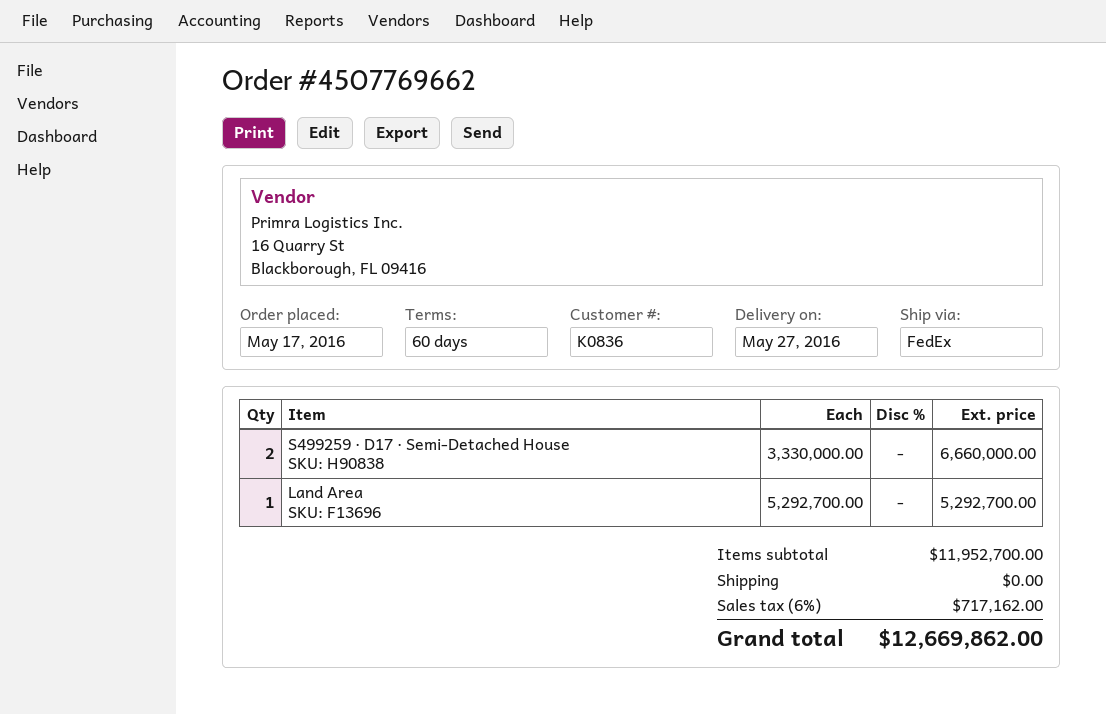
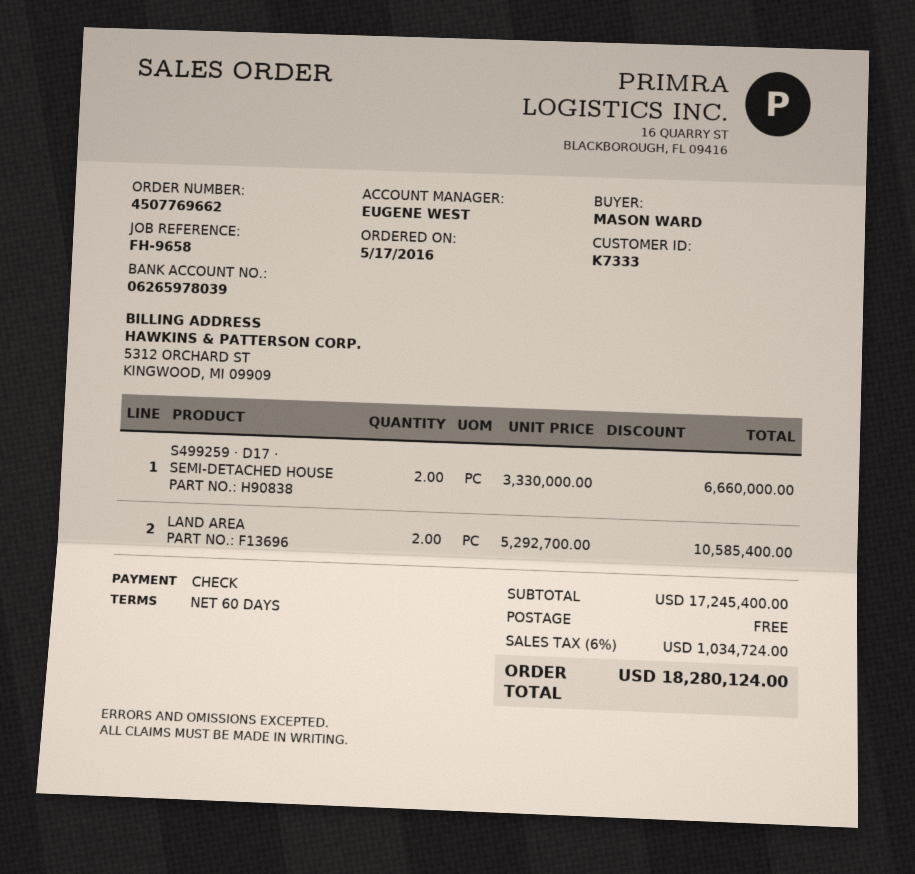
customer number: K0836 -> K7333
Land Area: 1 x 5292700.00 = 5292700.00 -> 2 x 5292700.00 = 10585400.00
subtotal: 11952700.00 -> 17245400.00
tax: 6% = 717162.00 -> 6% = 1034724.00
total: 12669862.00 -> 18280124.00

